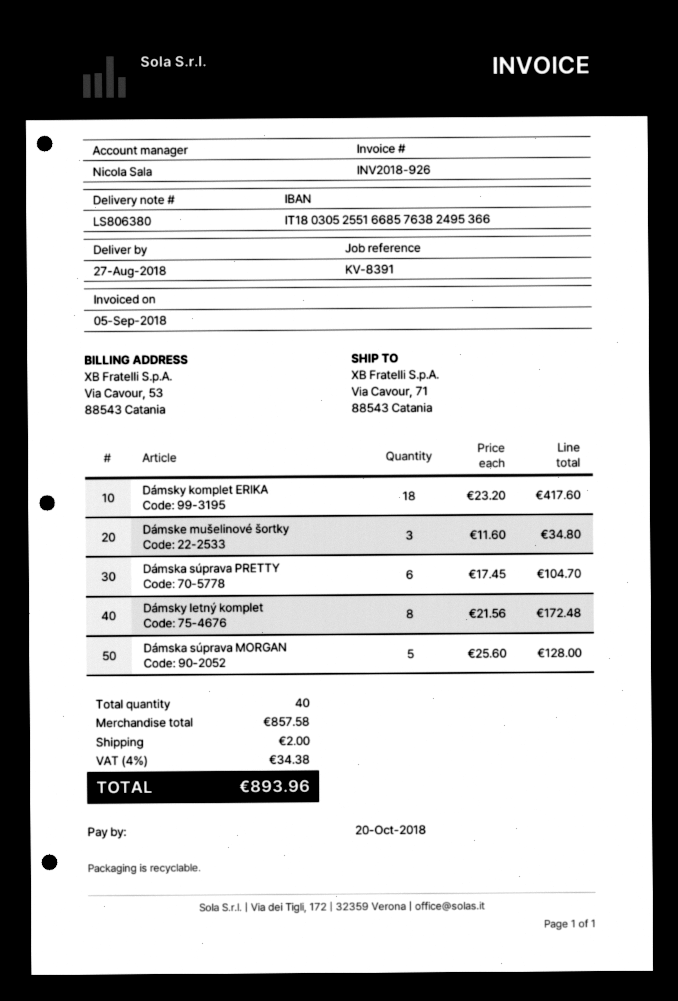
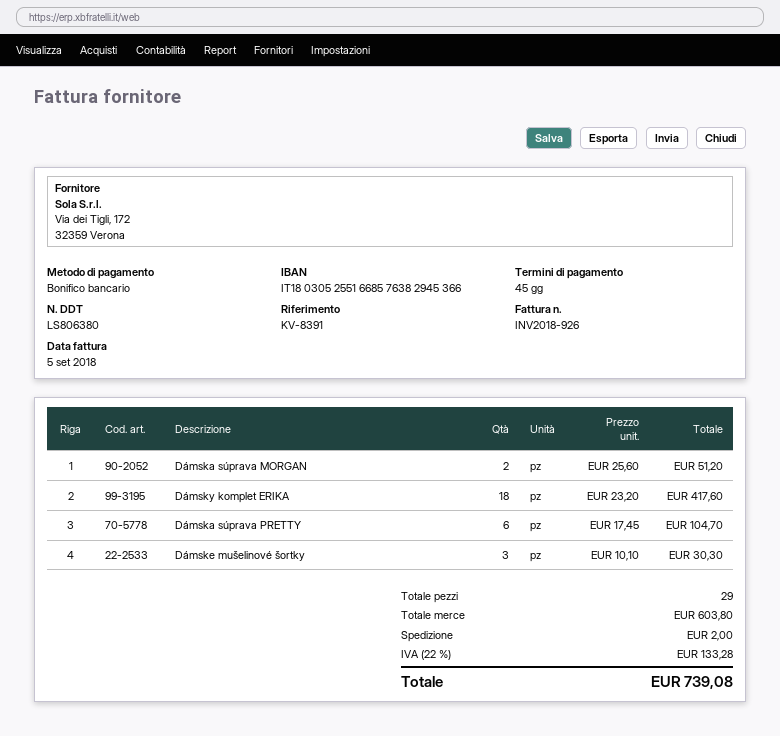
bank account: IT1803052551668576382495366 -> IT1803052551668576382945366
Dámske mušelinové šortky: 3 x 11.60 = 34.80 -> 3 x 10.10 = 30.30
Dámsky letný komplet: 8 x 21.56 = 172.48 -> none
Dámska súprava MORGAN: 5 x 25.60 = 128.00 -> 2 x 25.60 = 51.20
total quantity: 40 -> 29
subtotal: 857.58 -> 603.80
tax: 4% = 34.38 -> 22% = 133.28
total: 893.96 -> 739.08

